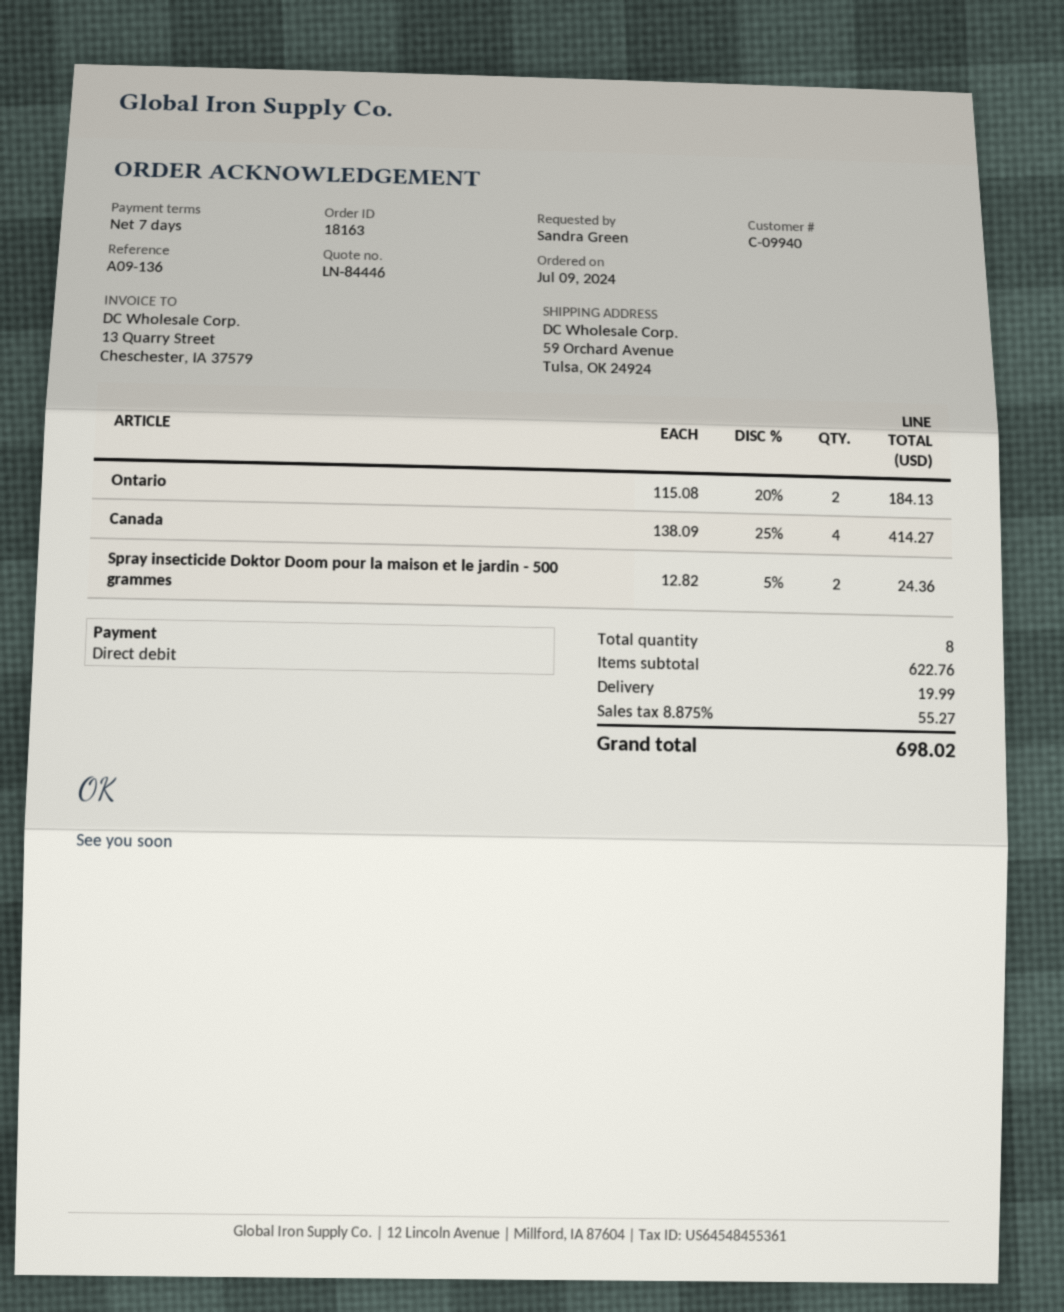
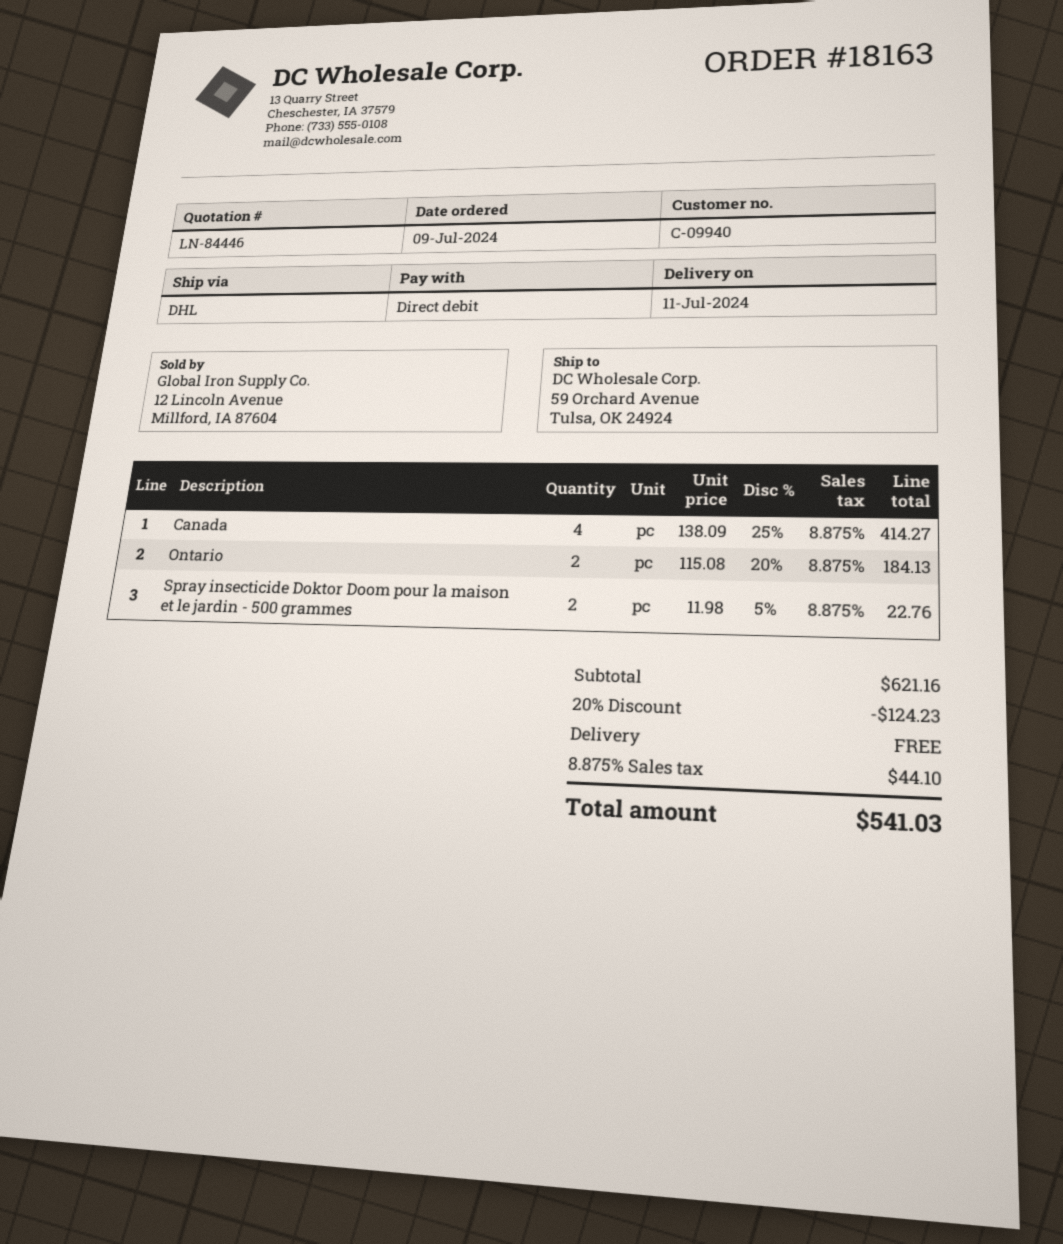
Spray insecticide Doktor Doom pour la maison et le jardin - 500 grammes: 2 x 12.82 - 5% = 24.36 -> 2 x 11.98 - 5% = 22.76
subtotal: 622.76 -> 621.16
discount: none -> 20% = 124.23
shipping: 19.99 -> 0.00
tax: 8.875% = 55.27 -> 8.875% = 44.10
total: 698.02 -> 541.03

